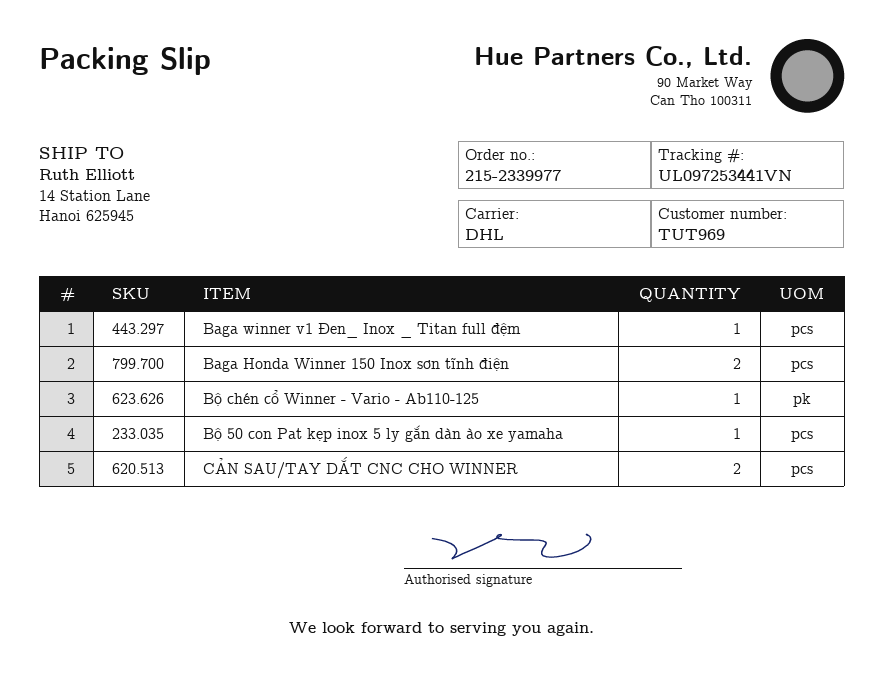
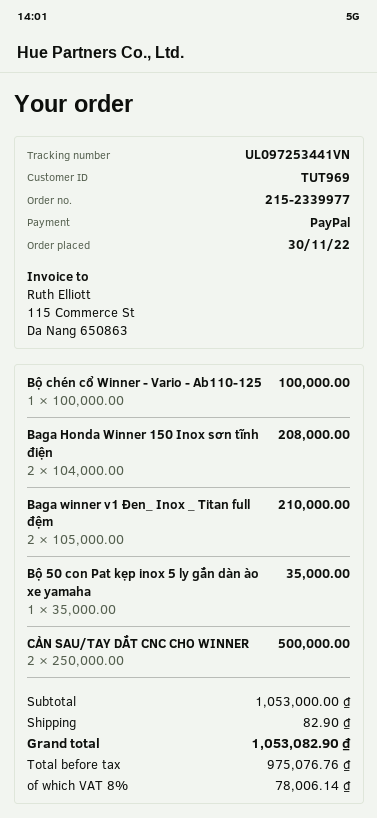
Baga winner v1 Đen_ Inox _ Titan full đệm: 1 -> 2

